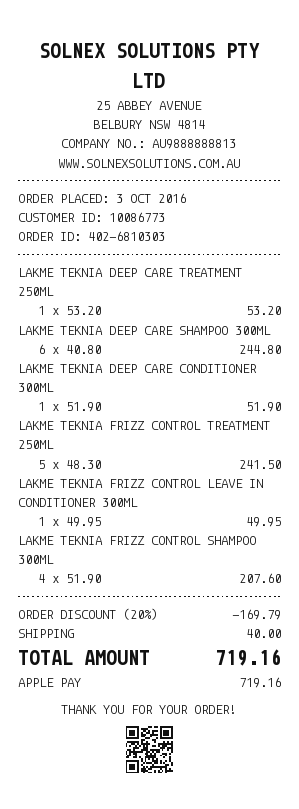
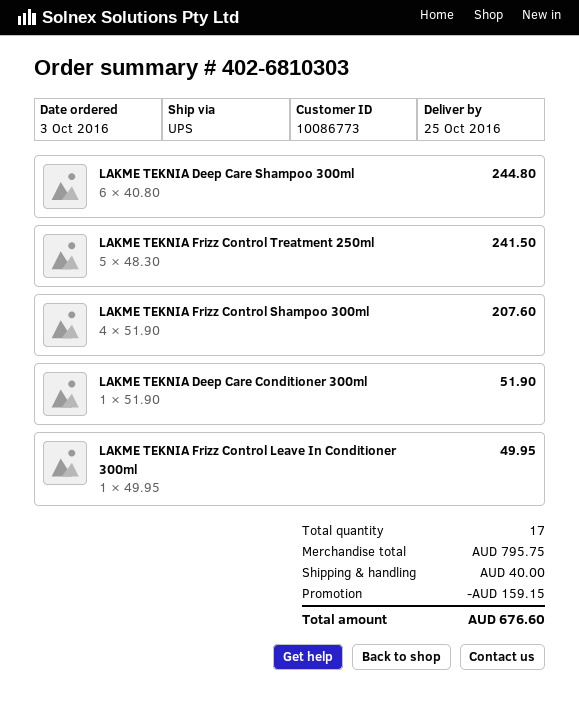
LAKME TEKNIA DEEP CARE TREATMENT 250ML: 1 x 53.20 = 53.20 -> none
discount: 169.79 -> 159.15
total: 719.16 -> 676.60

